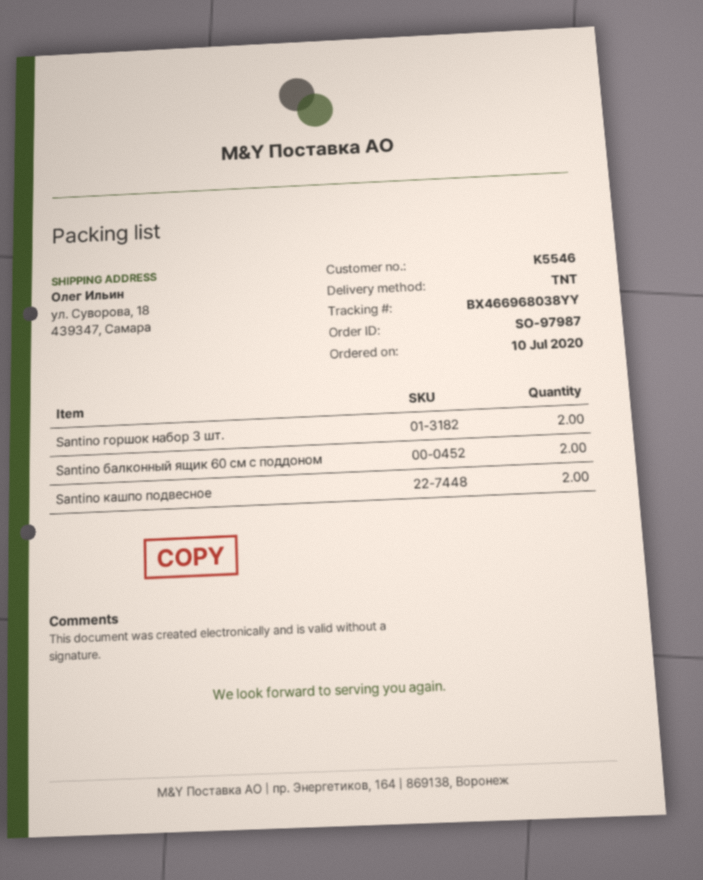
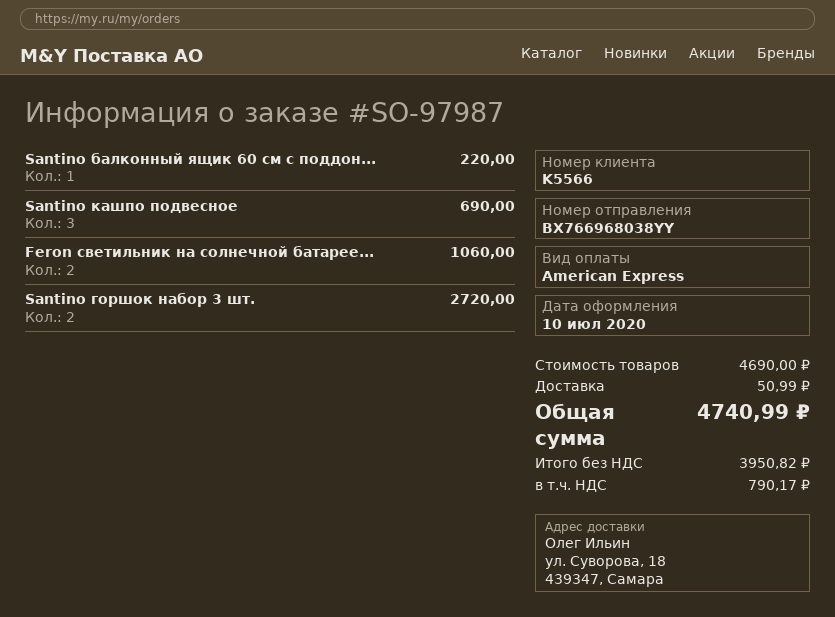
customer number: K5546 -> K5566
tracking number: BX466968038YY -> BX766968038YY
Santino балконный ящик 60 см с поддоном: 2 -> 1
Santino кашпо подвесное: 2 -> 3
Feron светильник на солнечной батарее...: none -> 2

